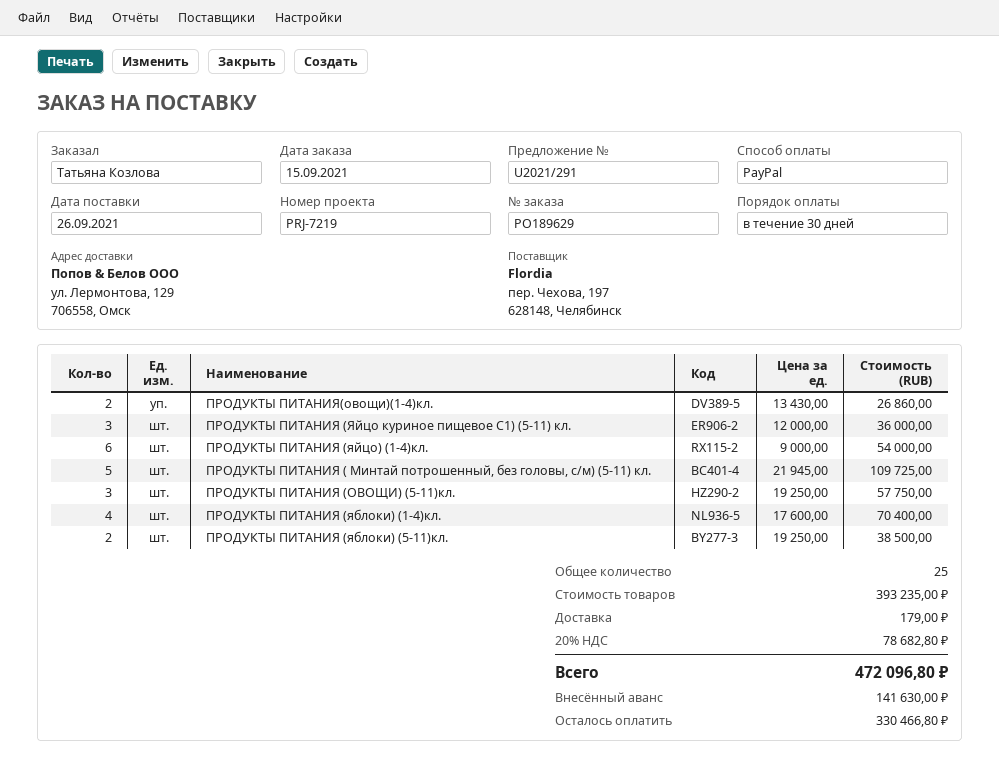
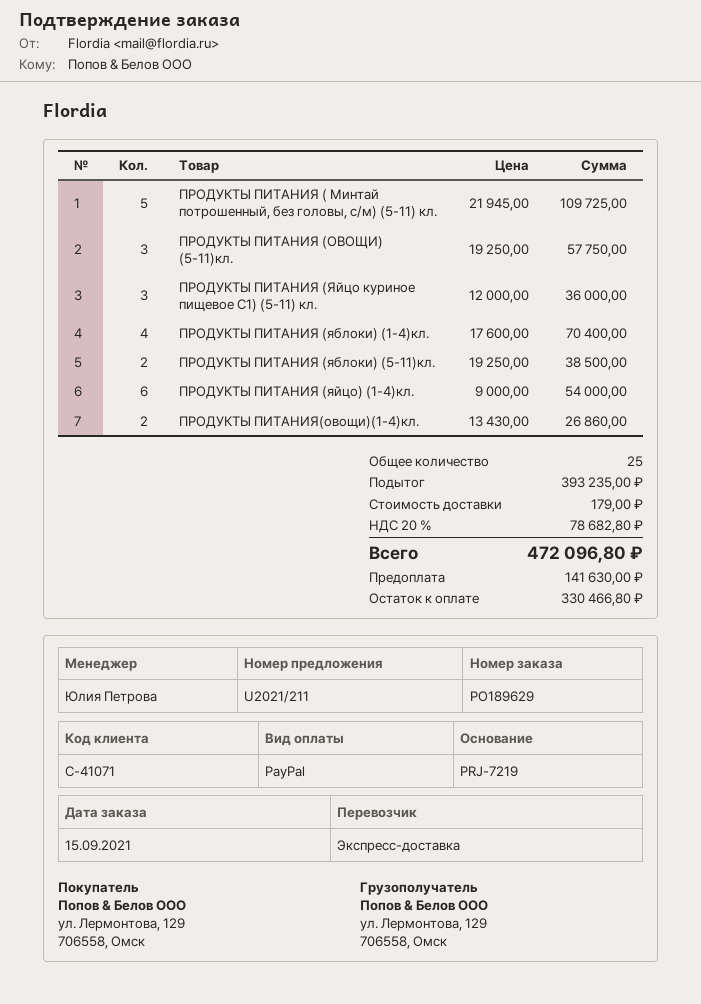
quote number: U2021/291 -> U2021/211

